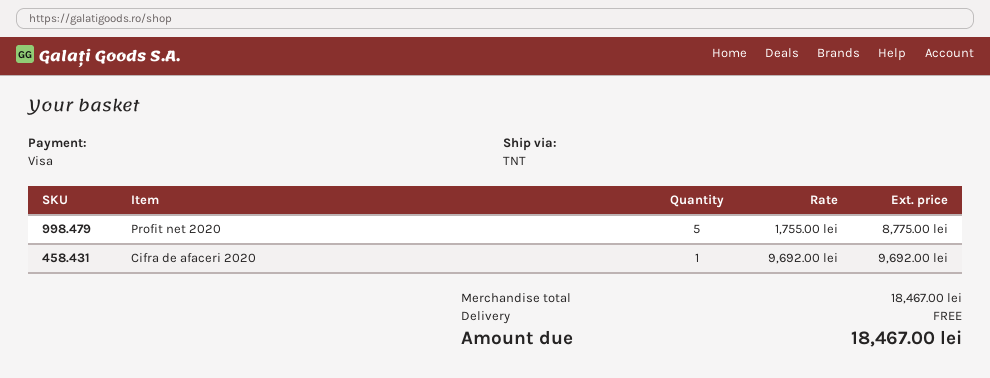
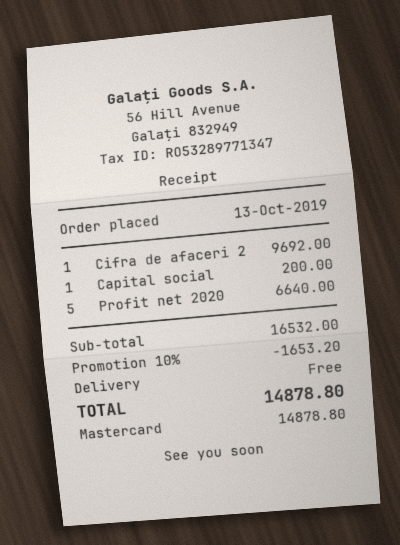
payment method: Visa -> Mastercard
Profit net 2020: 5 for 8775.00 -> 5 for 6640.00
Capital social: none -> 1 for 200.00
subtotal: 18467.00 -> 16532.00
discount: none -> 10% = 1653.20
total: 18467.00 -> 14878.80

